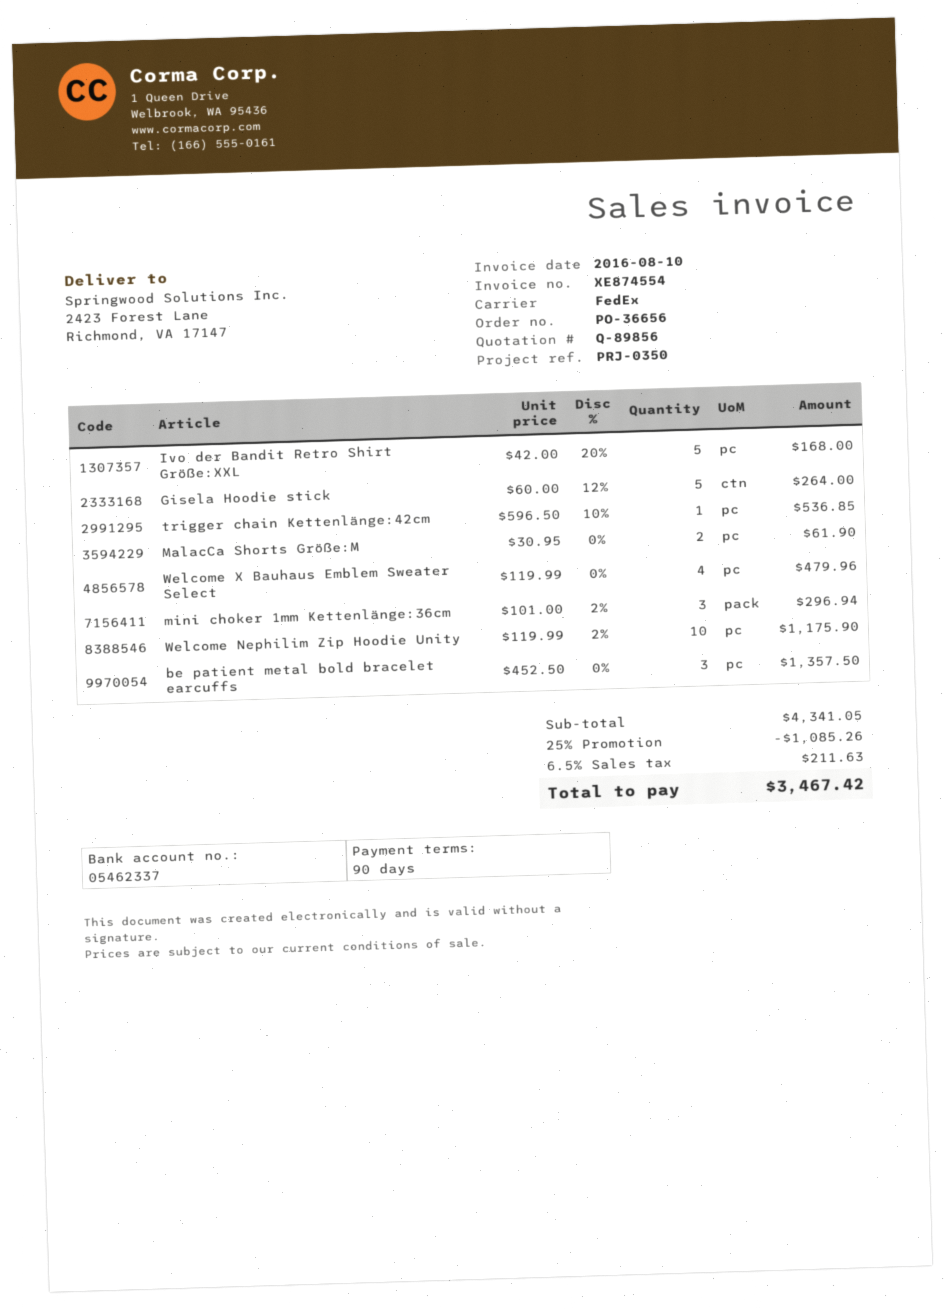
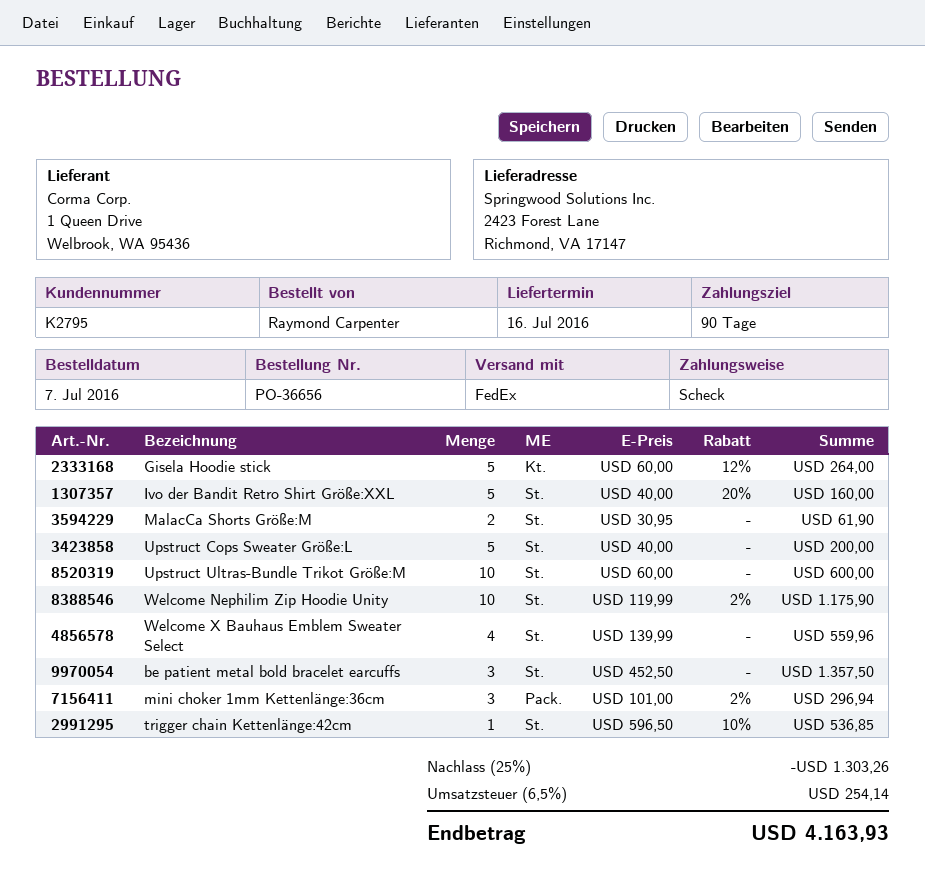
Ivo der Bandit Retro Shirt Größe:XXL: 5 x 42.00 - 20% = 168.00 -> 5 x 40.00 - 20% = 160.00
Welcome X Bauhaus Emblem Sweater Select: 4 x 119.99 = 479.96 -> 4 x 139.99 = 559.96
Upstruct Cops Sweater Größe:L: none -> 5 x 40.00 = 200.00
Upstruct Ultras-Bundle Trikot Größe:M: none -> 10 x 60.00 = 600.00
discount: 25% = 1085.26 -> 25% = 1303.26
tax: 6.5% = 211.63 -> 6.5% = 254.14
total: 3467.42 -> 4163.93

